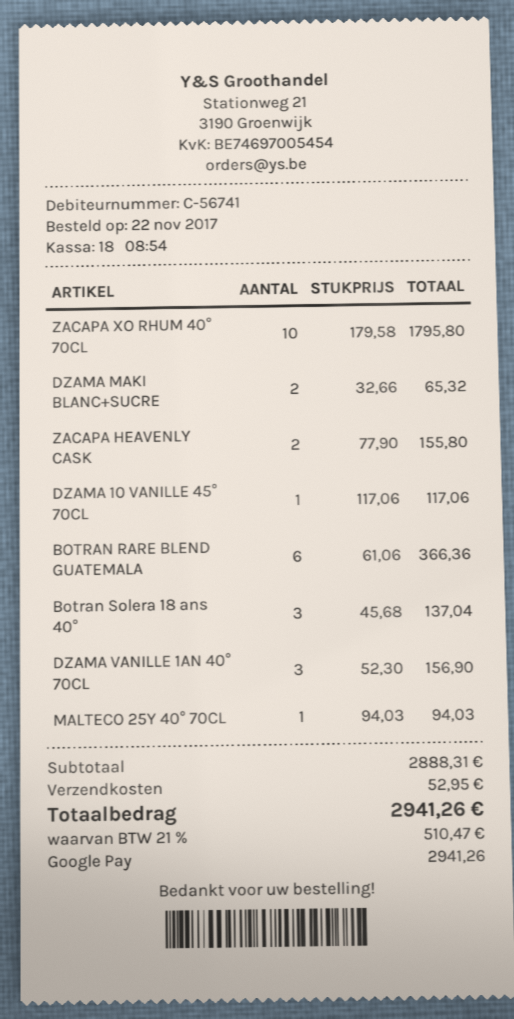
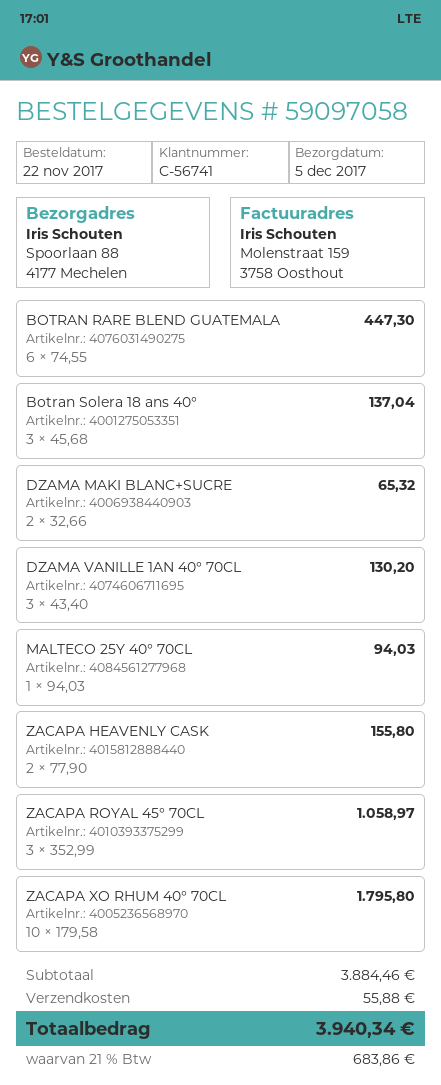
DZAMA 10 VANILLE 45° 70CL: 1 x 117.06 = 117.06 -> none
BOTRAN RARE BLEND GUATEMALA: 6 x 61.06 = 366.36 -> 6 x 74.55 = 447.30
DZAMA VANILLE 1AN 40° 70CL: 3 x 52.30 = 156.90 -> 3 x 43.40 = 130.20
ZACAPA ROYAL 45° 70CL: none -> 3 x 352.99 = 1058.97
subtotal: 2888.31 -> 3884.46
shipping: 52.95 -> 55.88
tax: 21% = 510.47 -> 21% = 683.86
total: 2941.26 -> 3940.34

